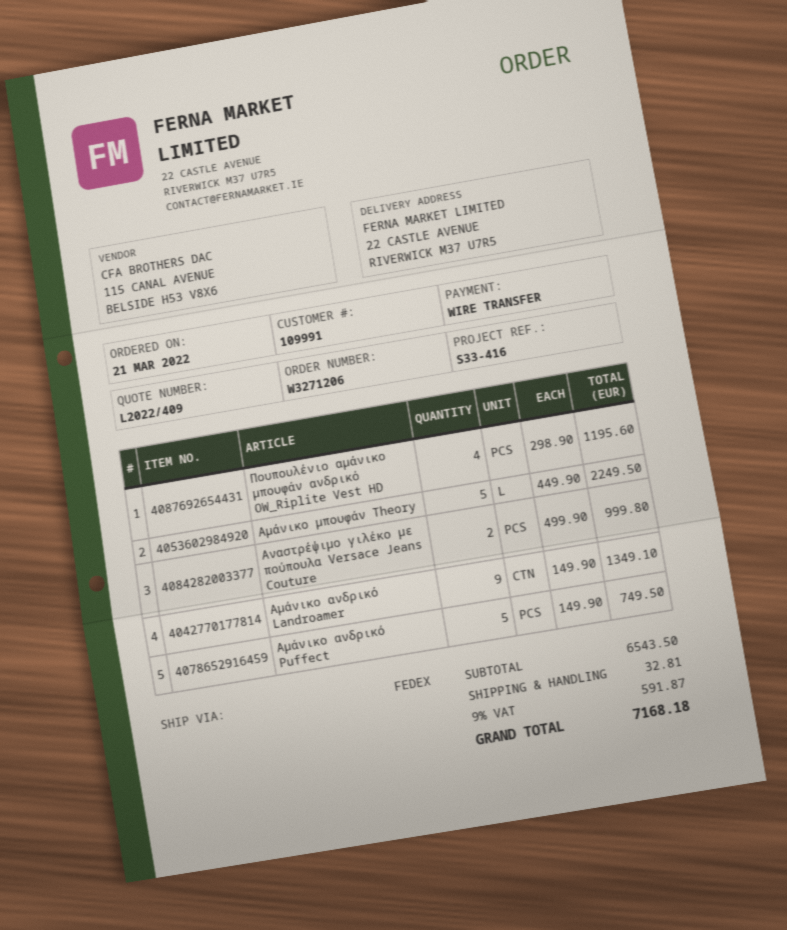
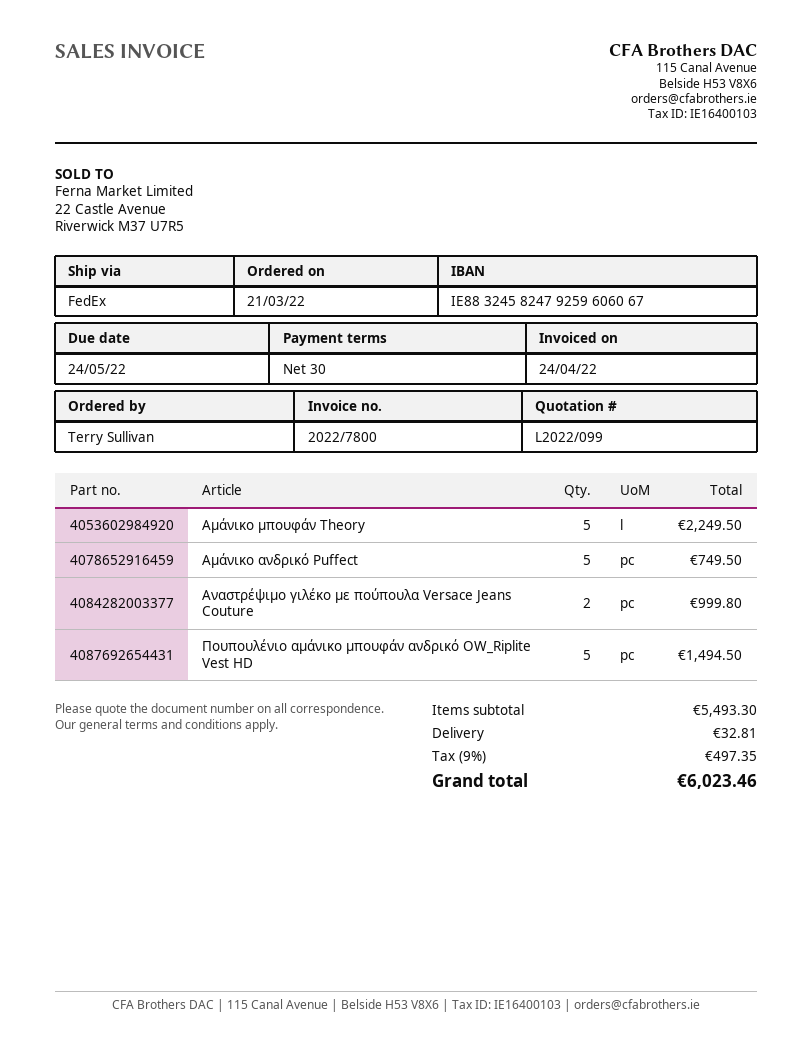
quote number: L2022/409 -> L2022/099
Πουπουλένιο αμάνικο μπουφάν ανδρικό OW_Riplite Vest HD: 4 for 1195.60 -> 5 for 1494.50
Αμάνικο ανδρικό Landroamer: 9 for 1349.10 -> none
subtotal: 6543.50 -> 5493.30
tax: 9% = 591.87 -> 9% = 497.35
total: 7168.18 -> 6023.46

